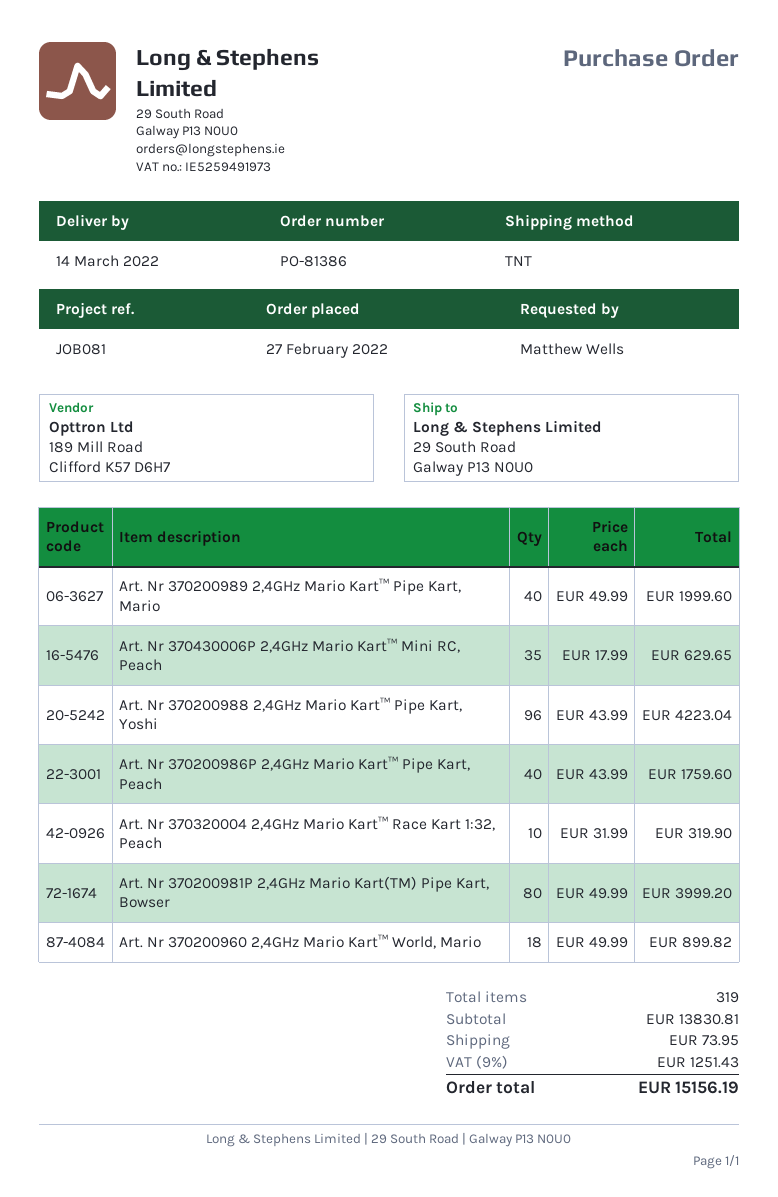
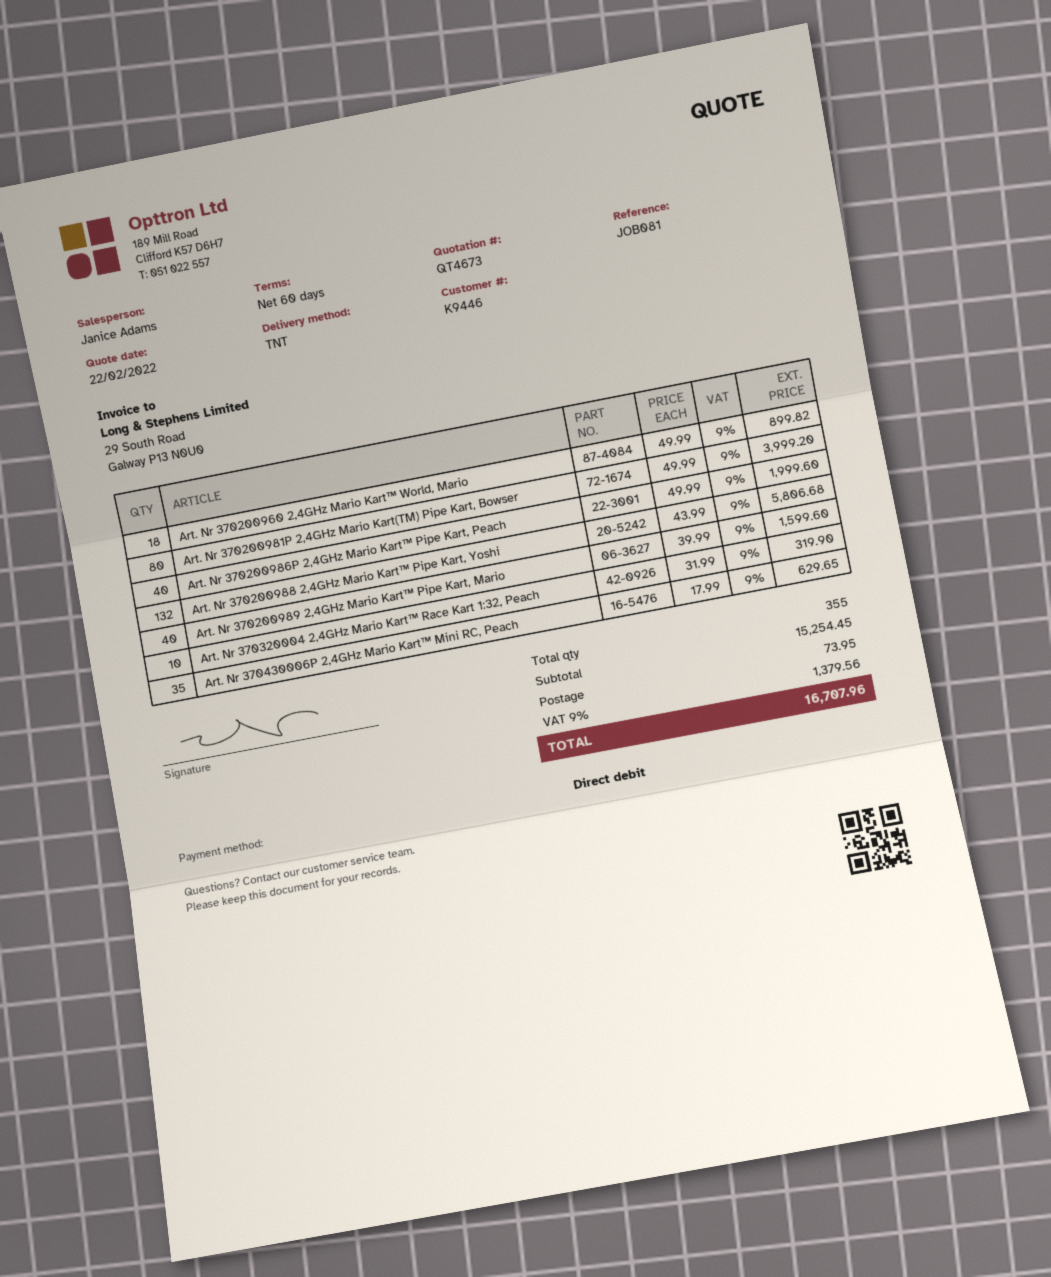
Art. Nr 370200989 2,4GHz Mario Kart™ Pipe Kart, Mario: 40 x 49.99 = 1999.60 -> 40 x 39.99 = 1599.60
Art. Nr 370200988 2,4GHz Mario Kart™ Pipe Kart, Yoshi: 96 x 43.99 = 4223.04 -> 132 x 43.99 = 5806.68
Art. Nr 370200986P 2,4GHz Mario Kart™ Pipe Kart, Peach: 40 x 43.99 = 1759.60 -> 40 x 49.99 = 1999.60
total quantity: 319 -> 355
subtotal: 13830.81 -> 15254.45
tax: 9% = 1251.43 -> 9% = 1379.56
total: 15156.19 -> 16707.96

